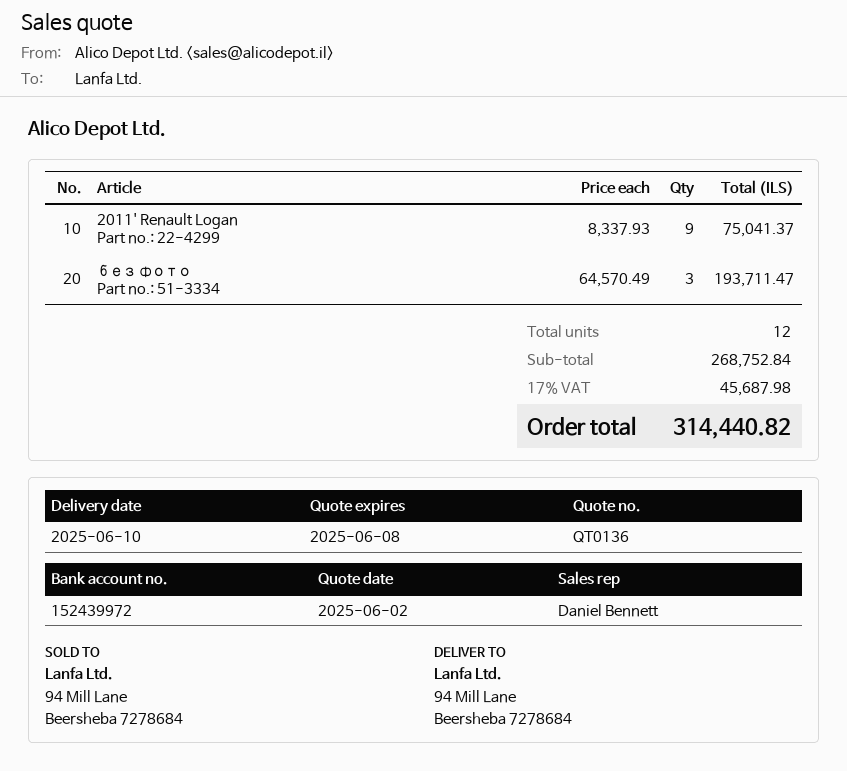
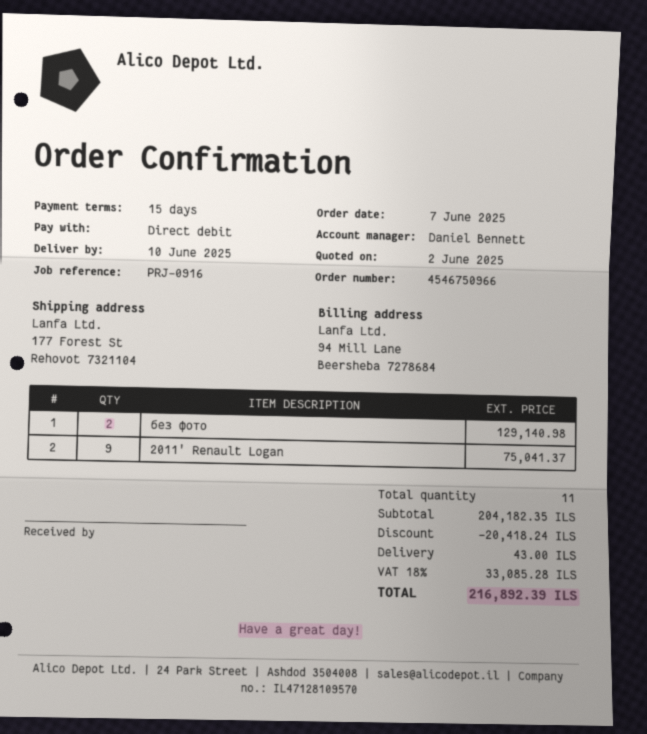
ship to: 94 Mill Lane, Beersheba 7278684 -> 177 Forest St, Rehovot 7321104
без фото: 3 for 193711.47 -> 2 for 129140.98
total quantity: 12 -> 11
subtotal: 268752.84 -> 204182.35
discount: none -> 20418.24
shipping: none -> 43.00
tax: 17% = 45687.98 -> 18% = 33085.28
total: 314440.82 -> 216892.39

